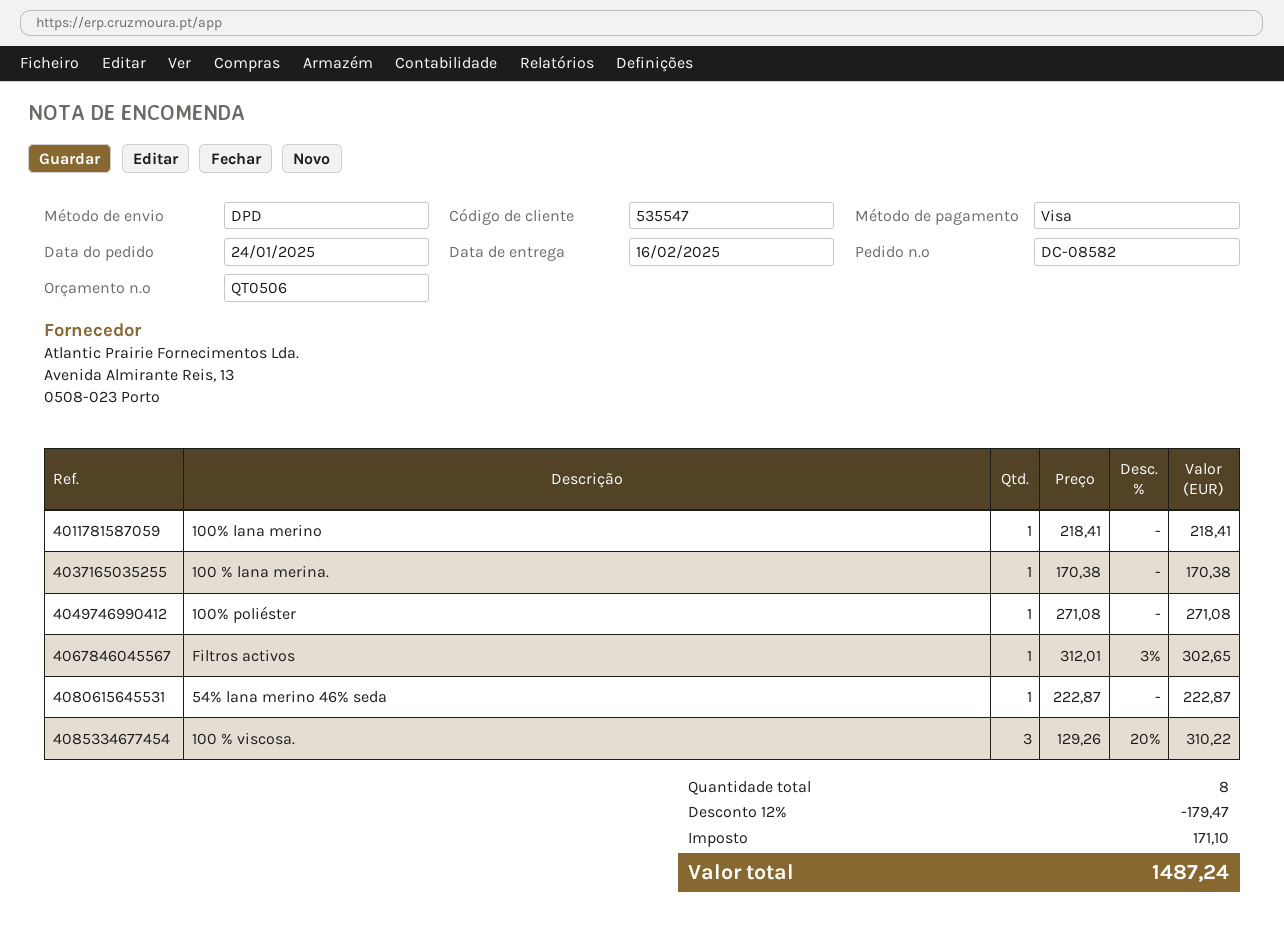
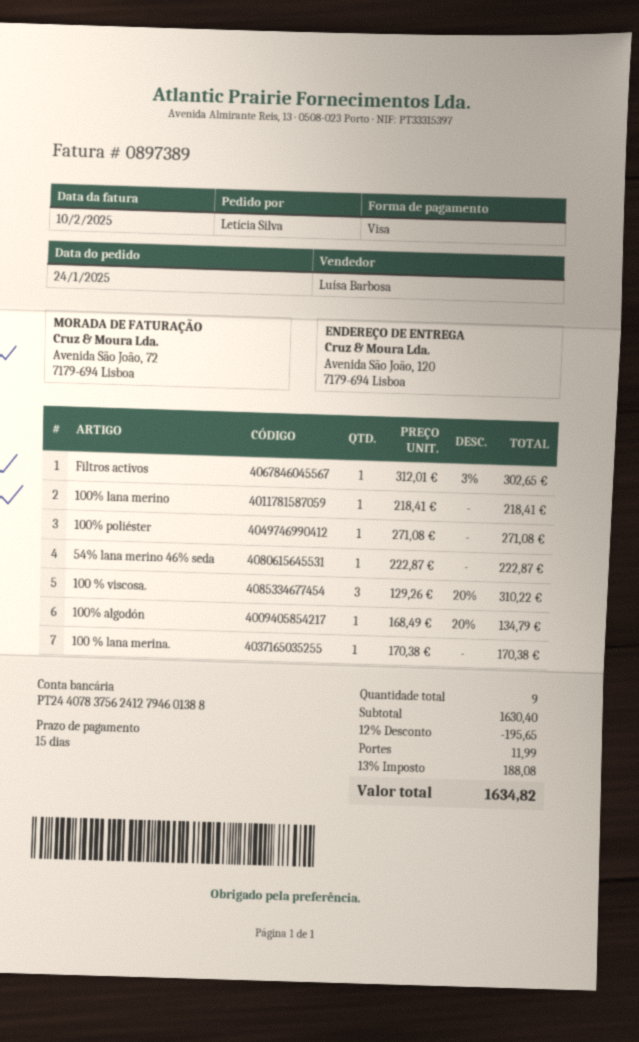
100% algodón: none -> 1 x 168.49 - 20% = 134.79
total quantity: 8 -> 9
discount: 12% = 179.47 -> 12% = 195.65
shipping: none -> 11.99
tax: 171.10 -> 188.08
total: 1487.24 -> 1634.82

